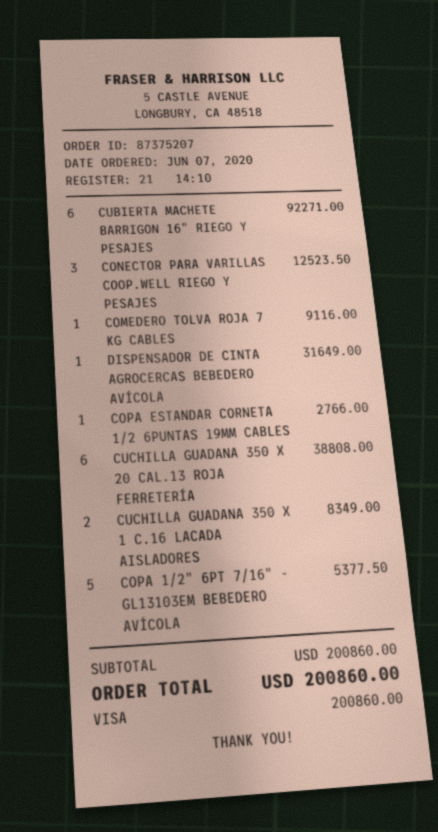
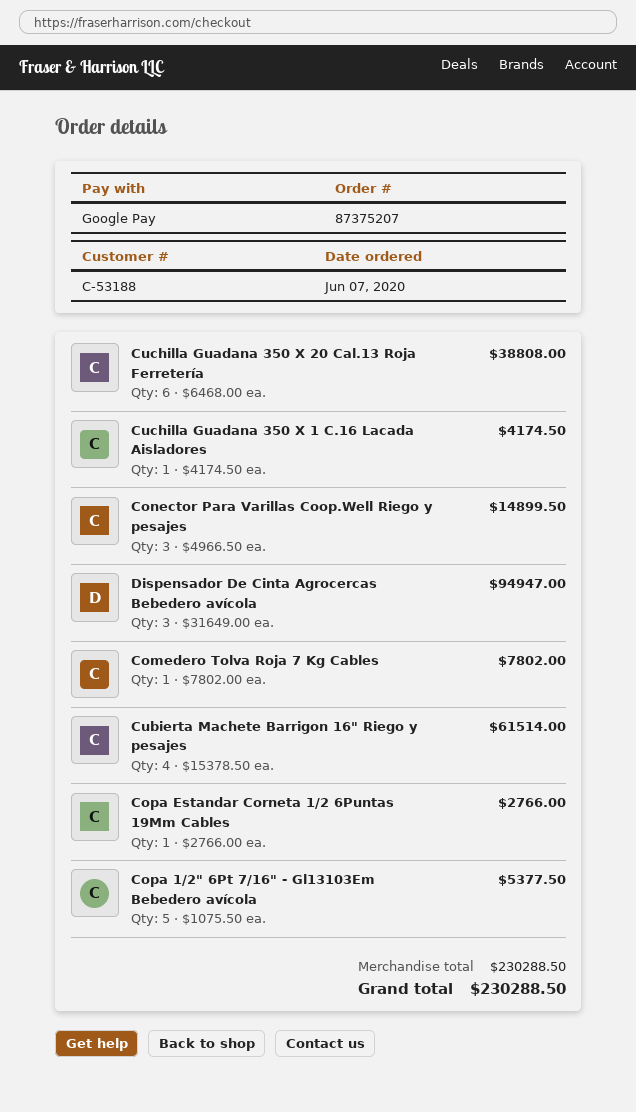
payment method: Visa -> Google Pay
CUBIERTA MACHETE BARRIGON 16" RIEGO Y PESAJES: 6 for 92271.00 -> 4 for 61514.00
CONECTOR PARA VARILLAS COOP.WELL RIEGO Y PESAJES: 3 for 12523.50 -> 3 for 14899.50
COMEDERO TOLVA ROJA 7 KG CABLES: 1 for 9116.00 -> 1 for 7802.00
DISPENSADOR DE CINTA AGROCERCAS BEBEDERO AVÍCOLA: 1 for 31649.00 -> 3 for 94947.00
CUCHILLA GUADANA 350 X 1 C.16 LACADA AISLADORES: 2 for 8349.00 -> 1 for 4174.50
subtotal: 200860.00 -> 230288.50
total: 200860.00 -> 230288.50

